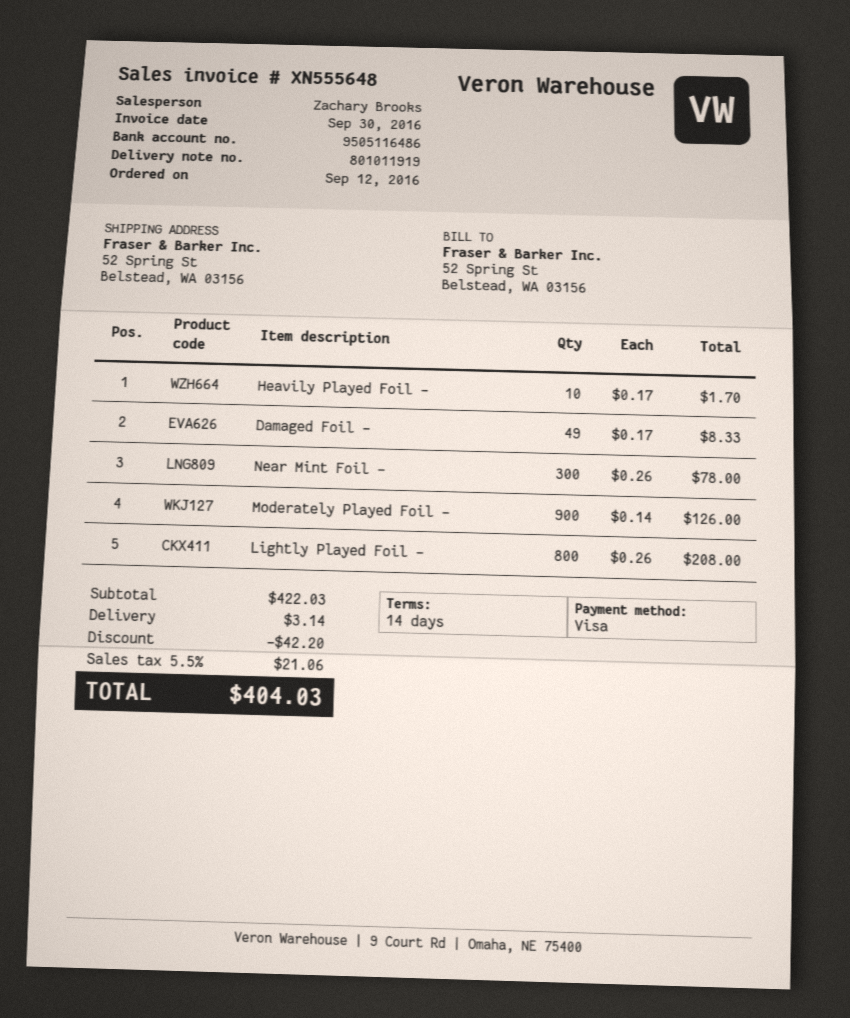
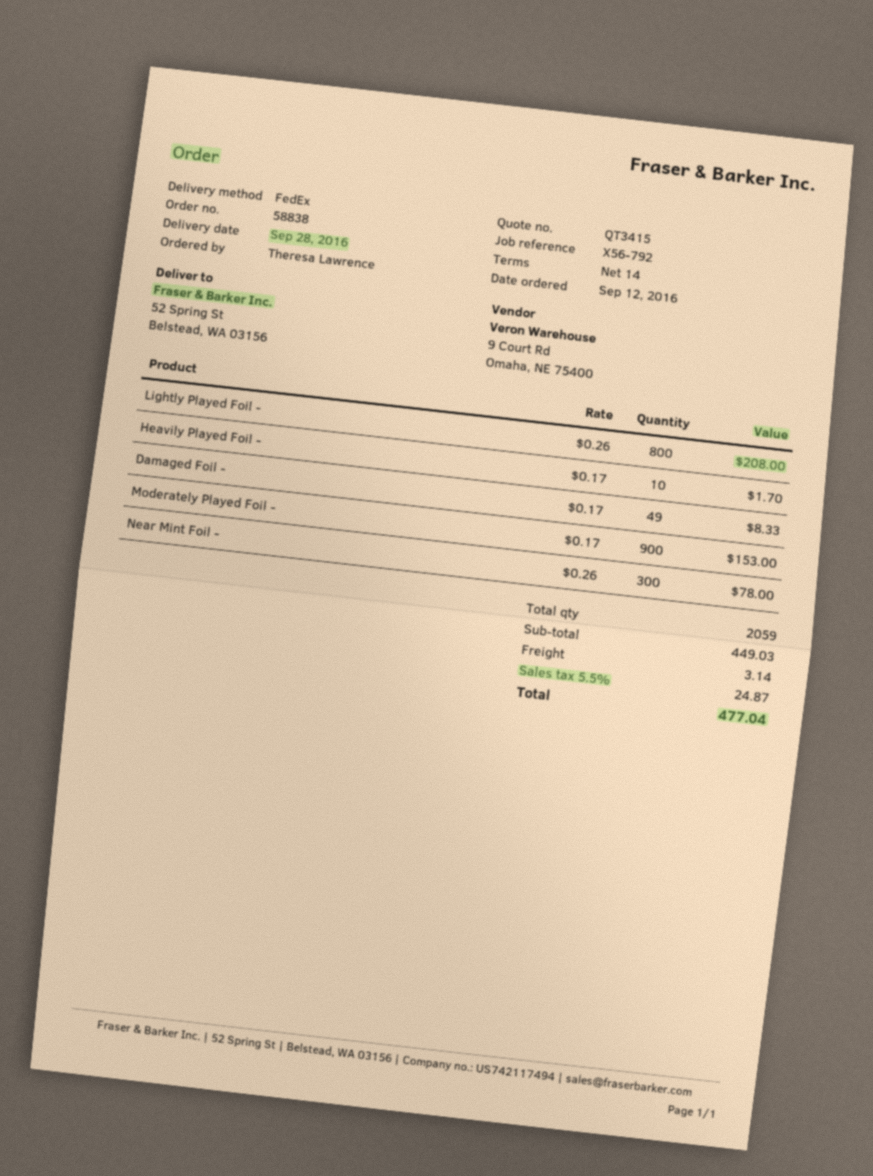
Moderately Played Foil -: 900 x 0.14 = 126.00 -> 900 x 0.17 = 153.00
subtotal: 422.03 -> 449.03
discount: 42.20 -> none
tax: 5.5% = 21.06 -> 5.5% = 24.87
total: 404.03 -> 477.04

